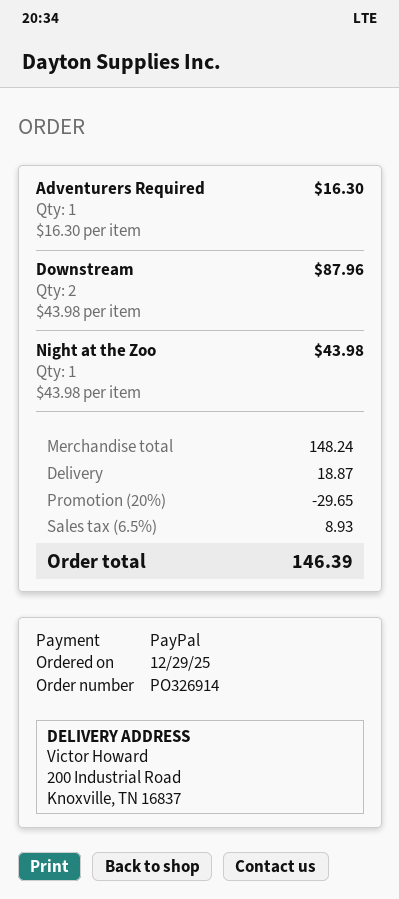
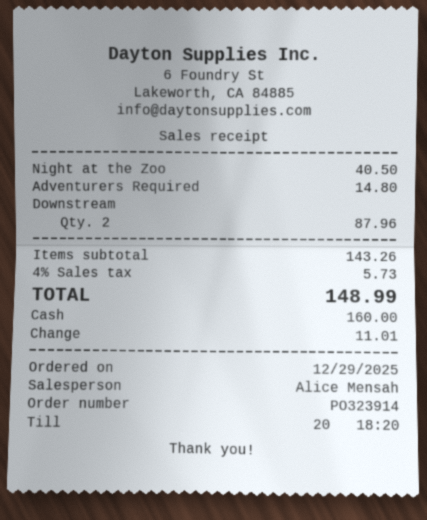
order number: PO326914 -> PO323914
payment method: PayPal -> cash
Adventurers Required: 1 for 16.30 -> 1 for 14.80
Night at the Zoo: 1 for 43.98 -> 1 for 40.50
subtotal: 148.24 -> 143.26
discount: 20% = 29.65 -> none
shipping: 18.87 -> none
tax: 6.5% = 8.93 -> 4% = 5.73
total: 146.39 -> 148.99

